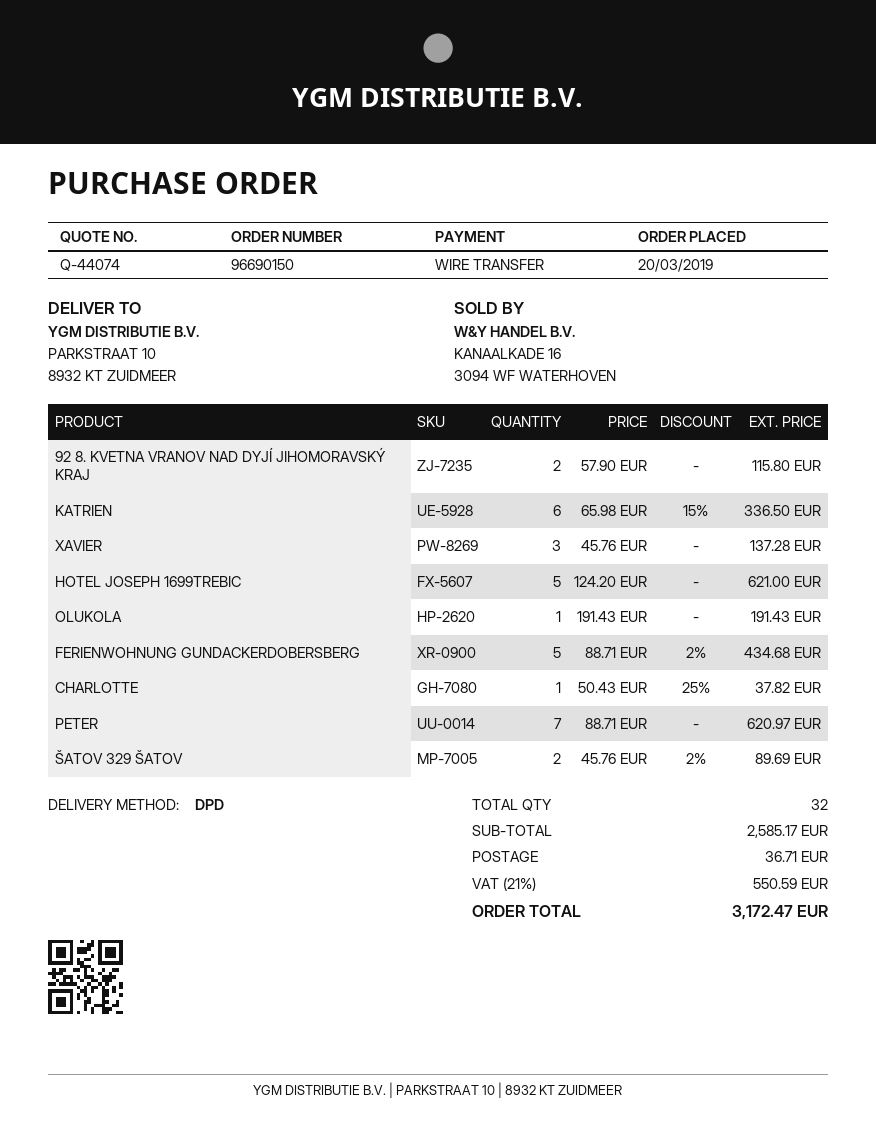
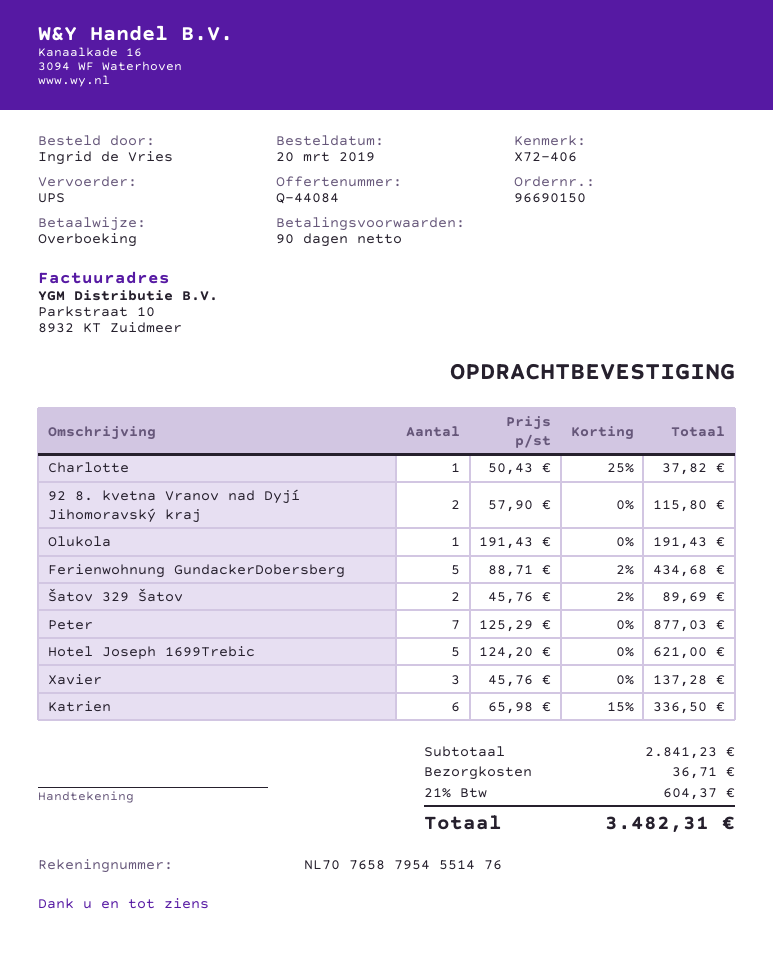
quote number: Q-44074 -> Q-44084
shipping method: DPD -> UPS
PETER: 7 x 88.71 = 620.97 -> 7 x 125.29 = 877.03
subtotal: 2585.17 -> 2841.23
tax: 21% = 550.59 -> 21% = 604.37
total: 3172.47 -> 3482.31

